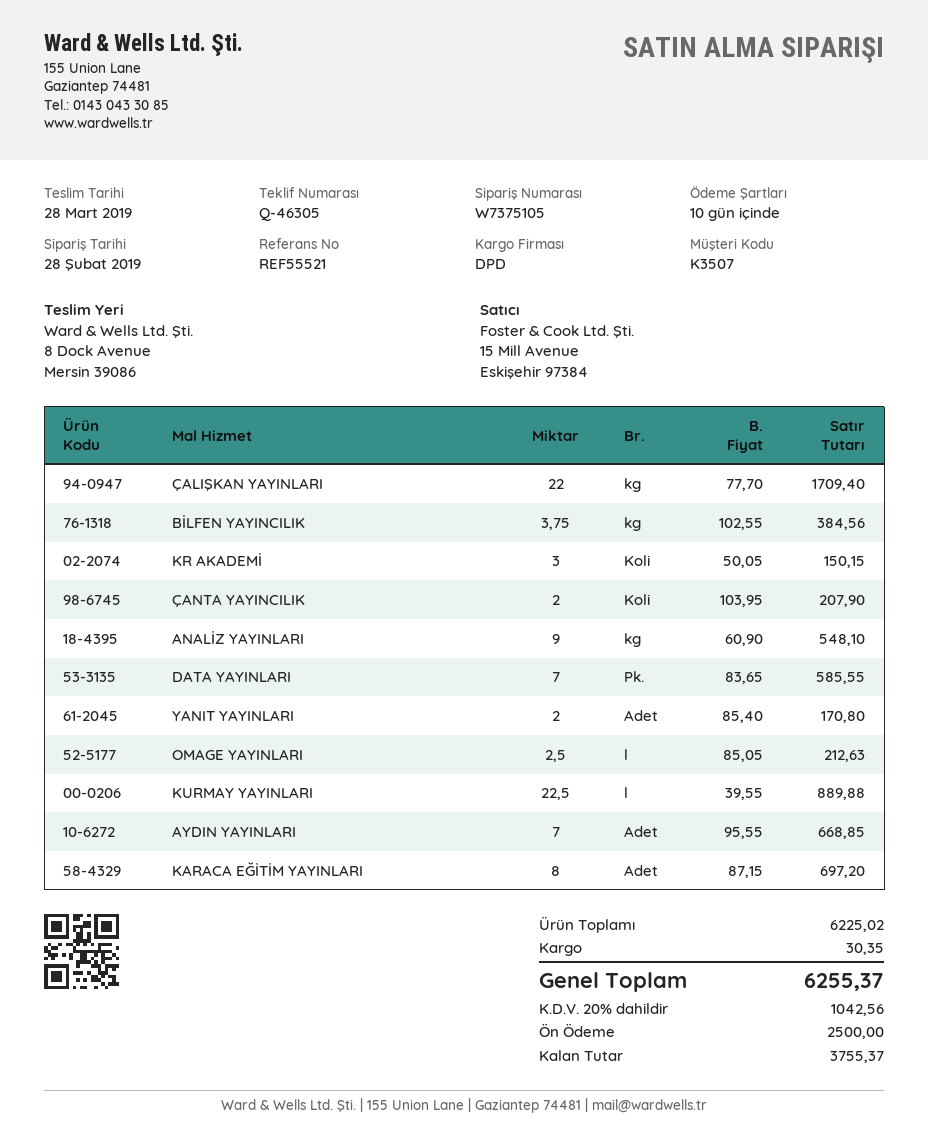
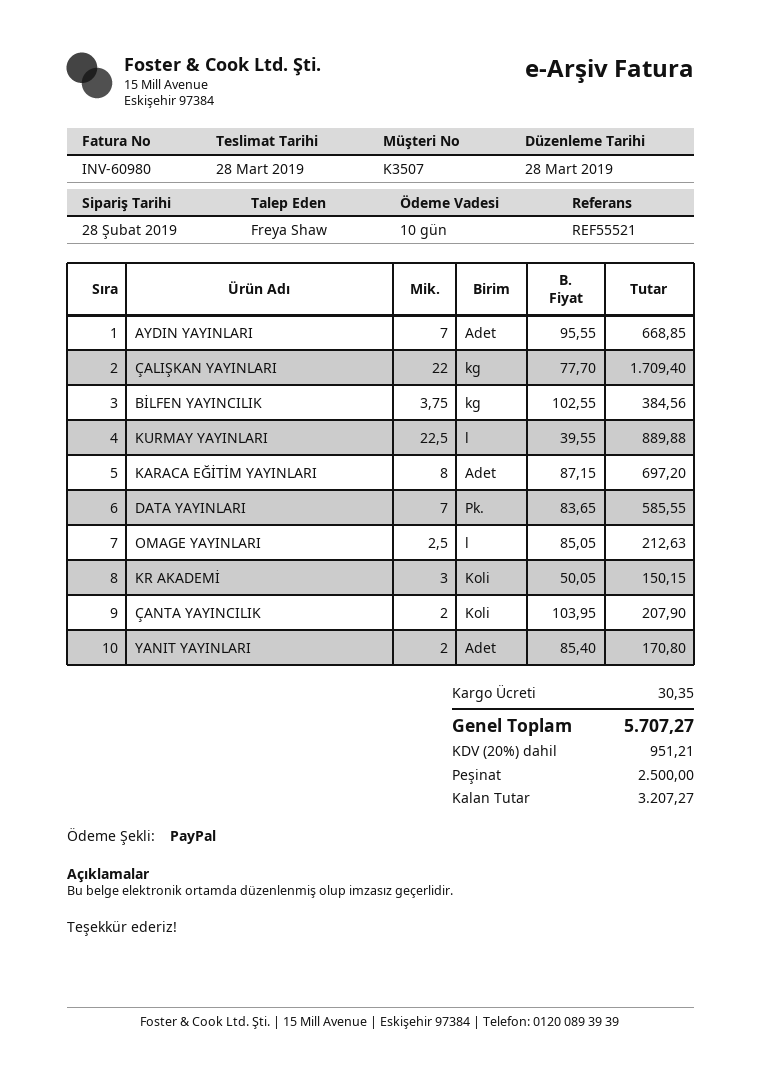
ANALİZ YAYINLARI: 9 x 60.90 = 548.10 -> none
tax: 20% = 1042.56 -> 20% = 951.21
total: 6255.37 -> 5707.27
balance: 3755.37 -> 3207.27

